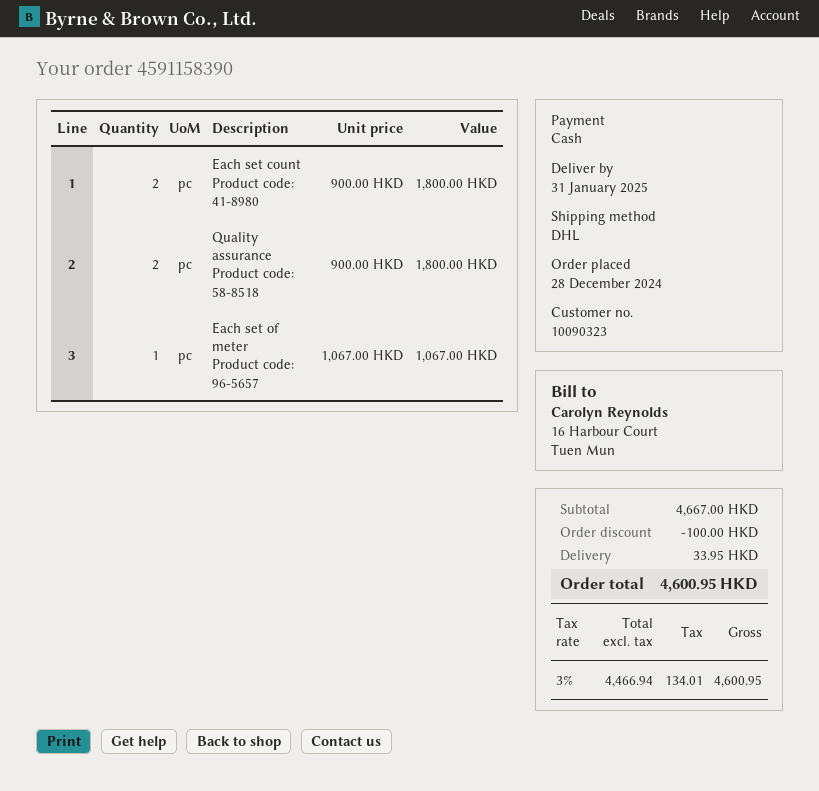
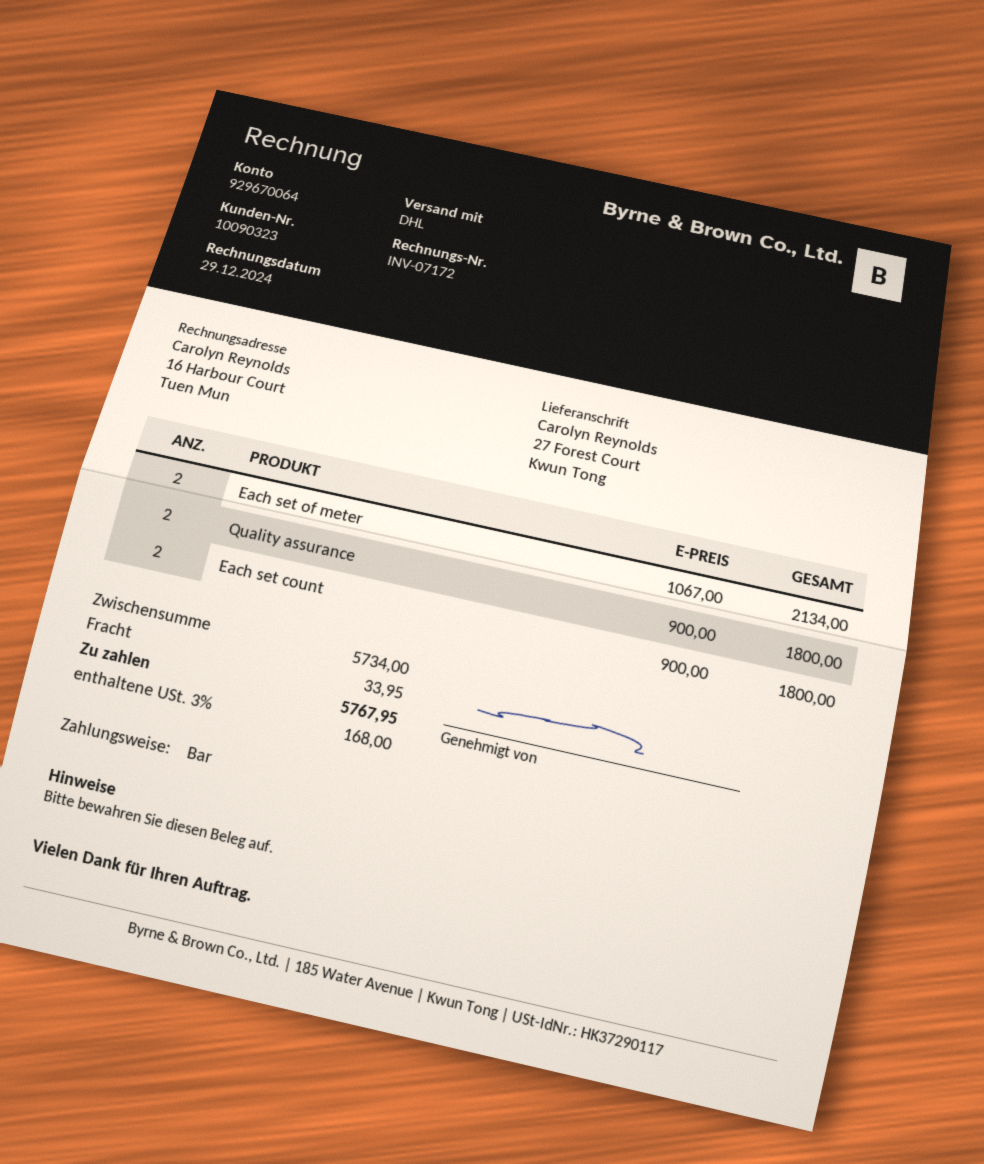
Each set of meter: 1 x 1067.00 = 1067.00 -> 2 x 1067.00 = 2134.00
subtotal: 4667.00 -> 5734.00
discount: 100.00 -> none
tax: 3% = 134.01 -> 3% = 168.00
total: 4600.95 -> 5767.95

